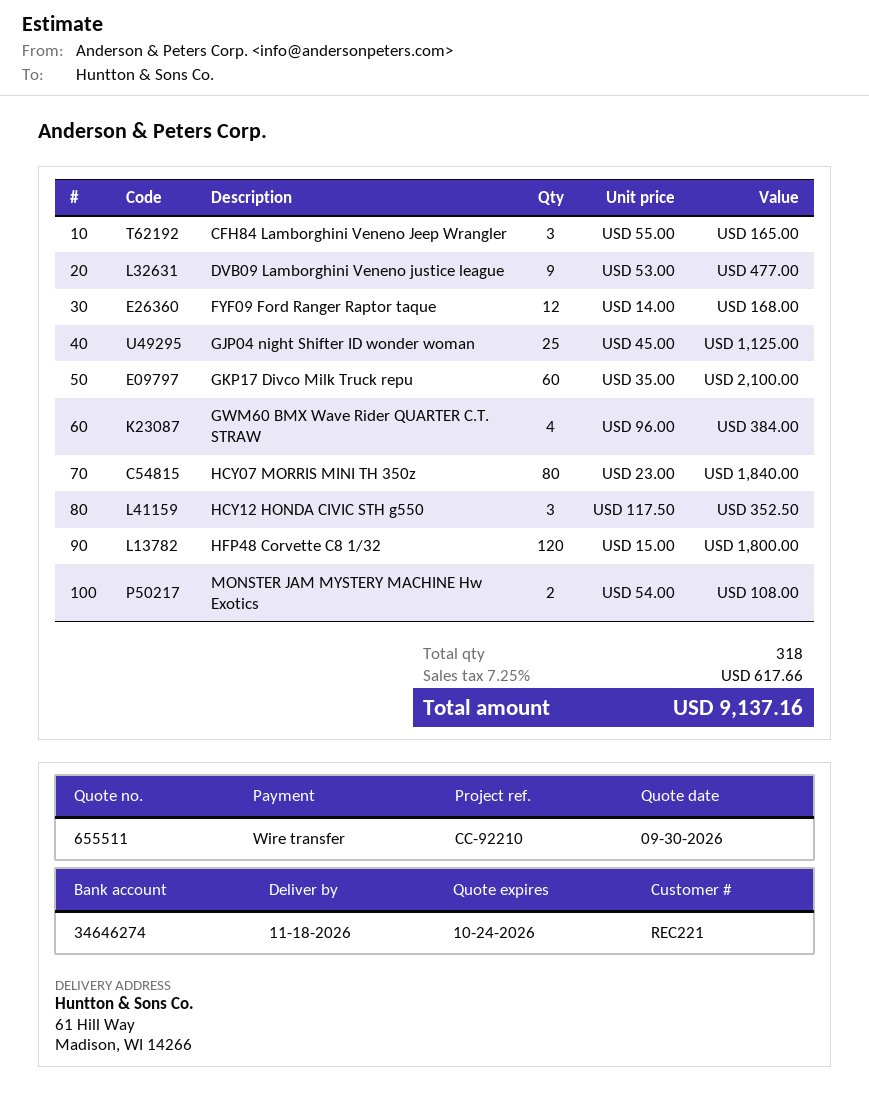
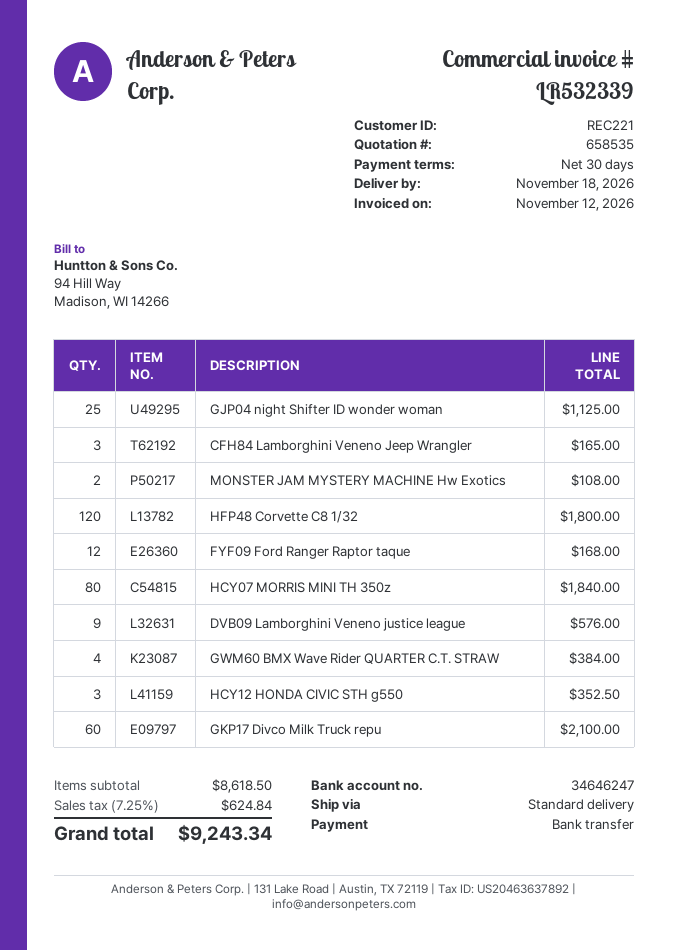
quote number: 655511 -> 658535
bank account: 34646274 -> 34646247
DVB09 Lamborghini Veneno justice league: 9 for 477.00 -> 9 for 576.00
tax: 7.25% = 617.66 -> 7.25% = 624.84
total: 9137.16 -> 9243.34

